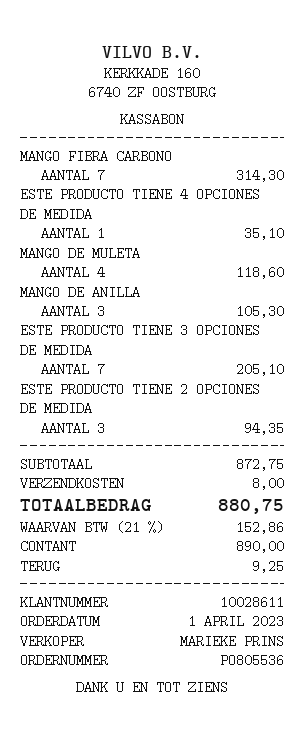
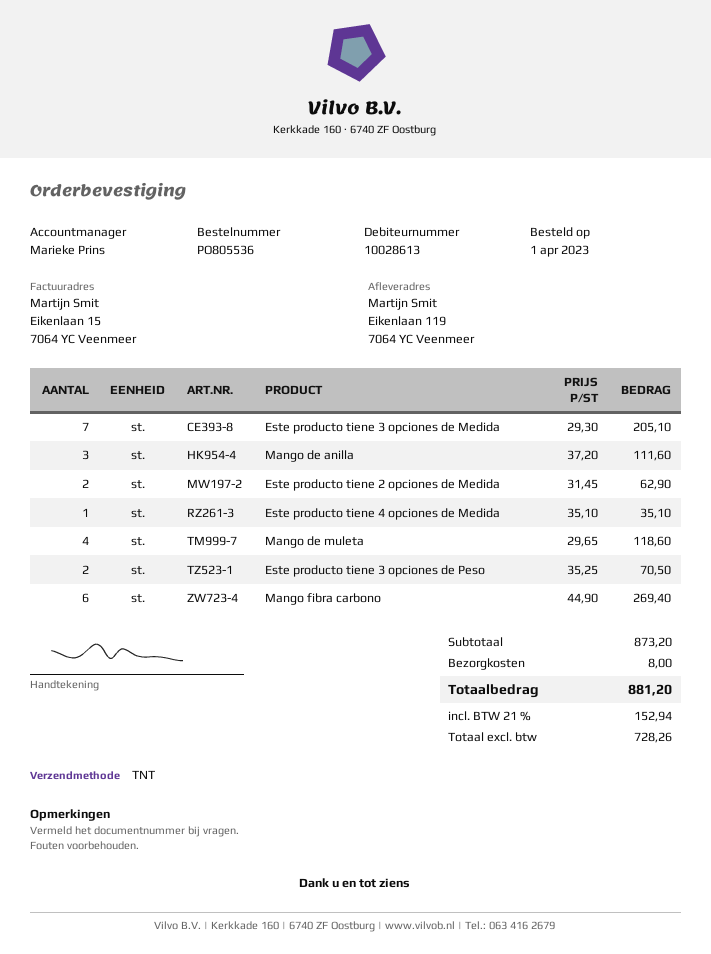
customer number: 10028611 -> 10028613
MANGO FIBRA CARBONO: 7 for 314.30 -> 6 for 269.40
MANGO DE ANILLA: 3 for 105.30 -> 3 for 111.60
ESTE PRODUCTO TIENE 2 OPCIONES DE MEDIDA: 3 for 94.35 -> 2 for 62.90
Este producto tiene 3 opciones de Peso: none -> 2 for 70.50
subtotal: 872.75 -> 873.20
tax: 21% = 152.86 -> 21% = 152.94
total: 880.75 -> 881.20

